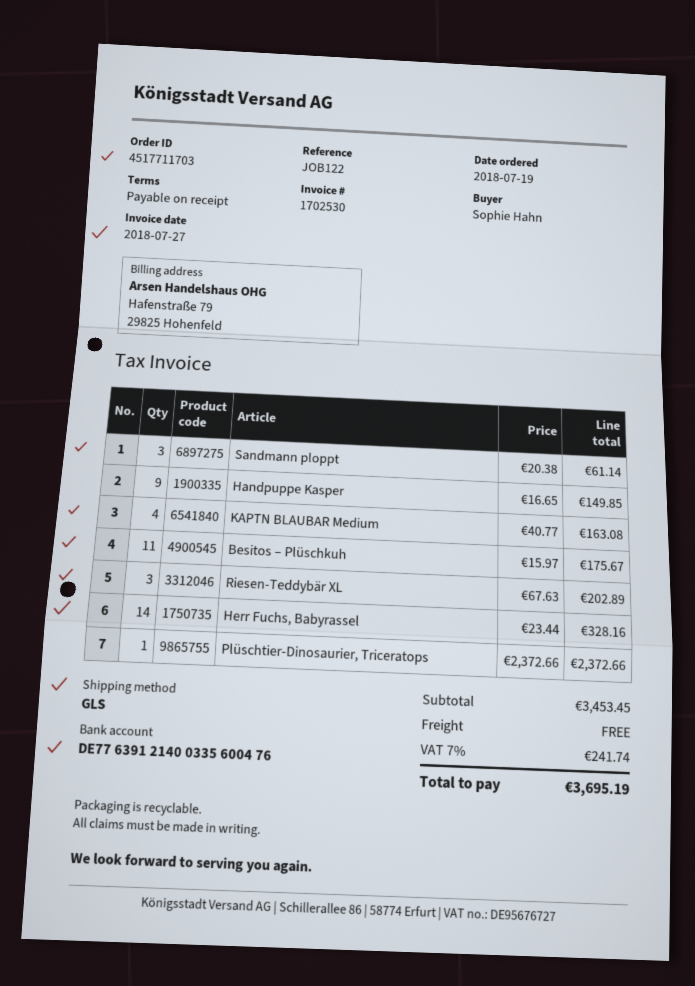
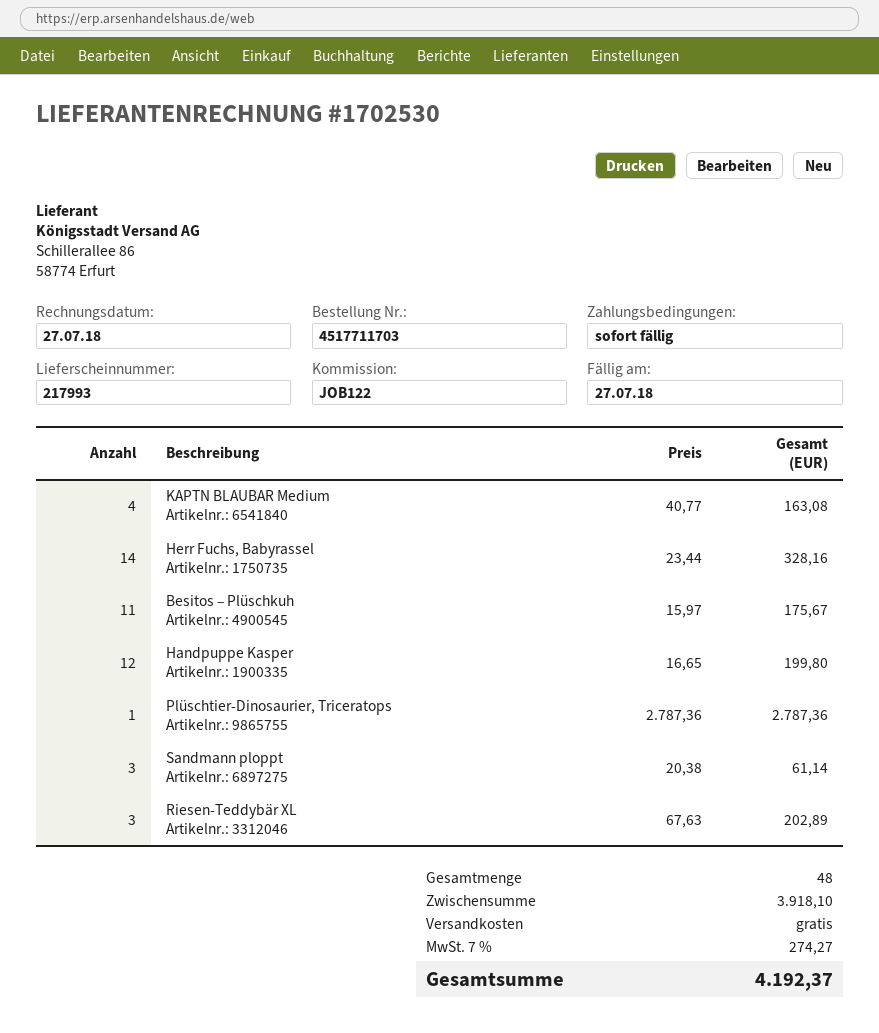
Handpuppe Kasper: 9 x 16.65 = 149.85 -> 12 x 16.65 = 199.80
Plüschtier-Dinosaurier, Triceratops: 1 x 2372.66 = 2372.66 -> 1 x 2787.36 = 2787.36
subtotal: 3453.45 -> 3918.10
tax: 7% = 241.74 -> 7% = 274.27
total: 3695.19 -> 4192.37

